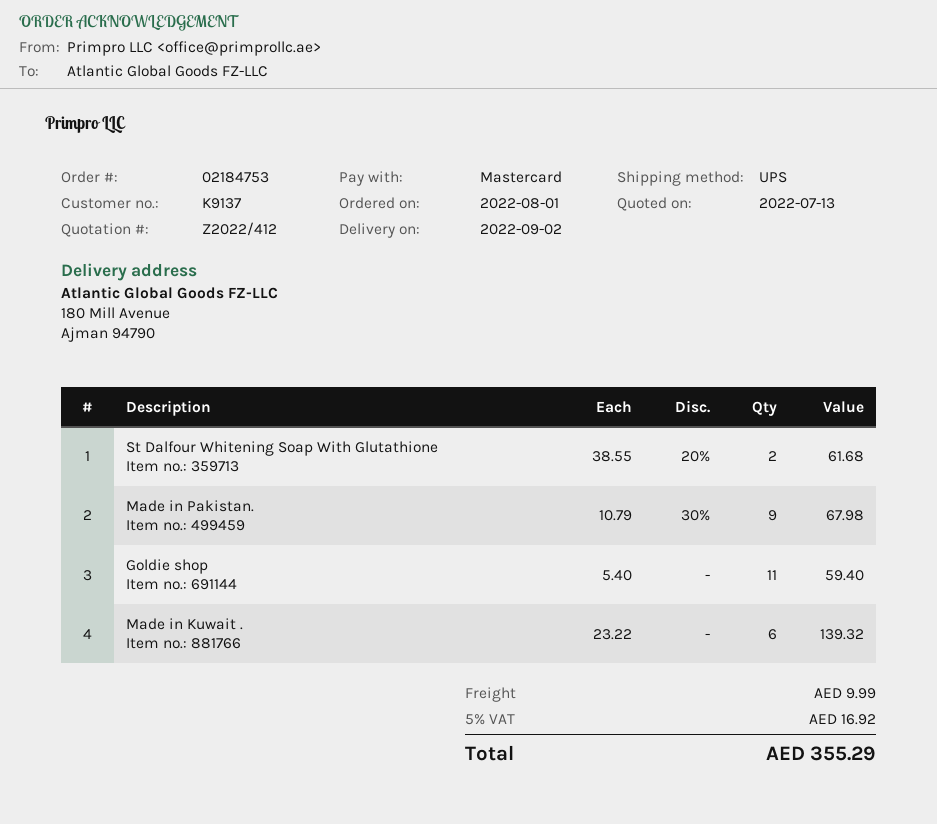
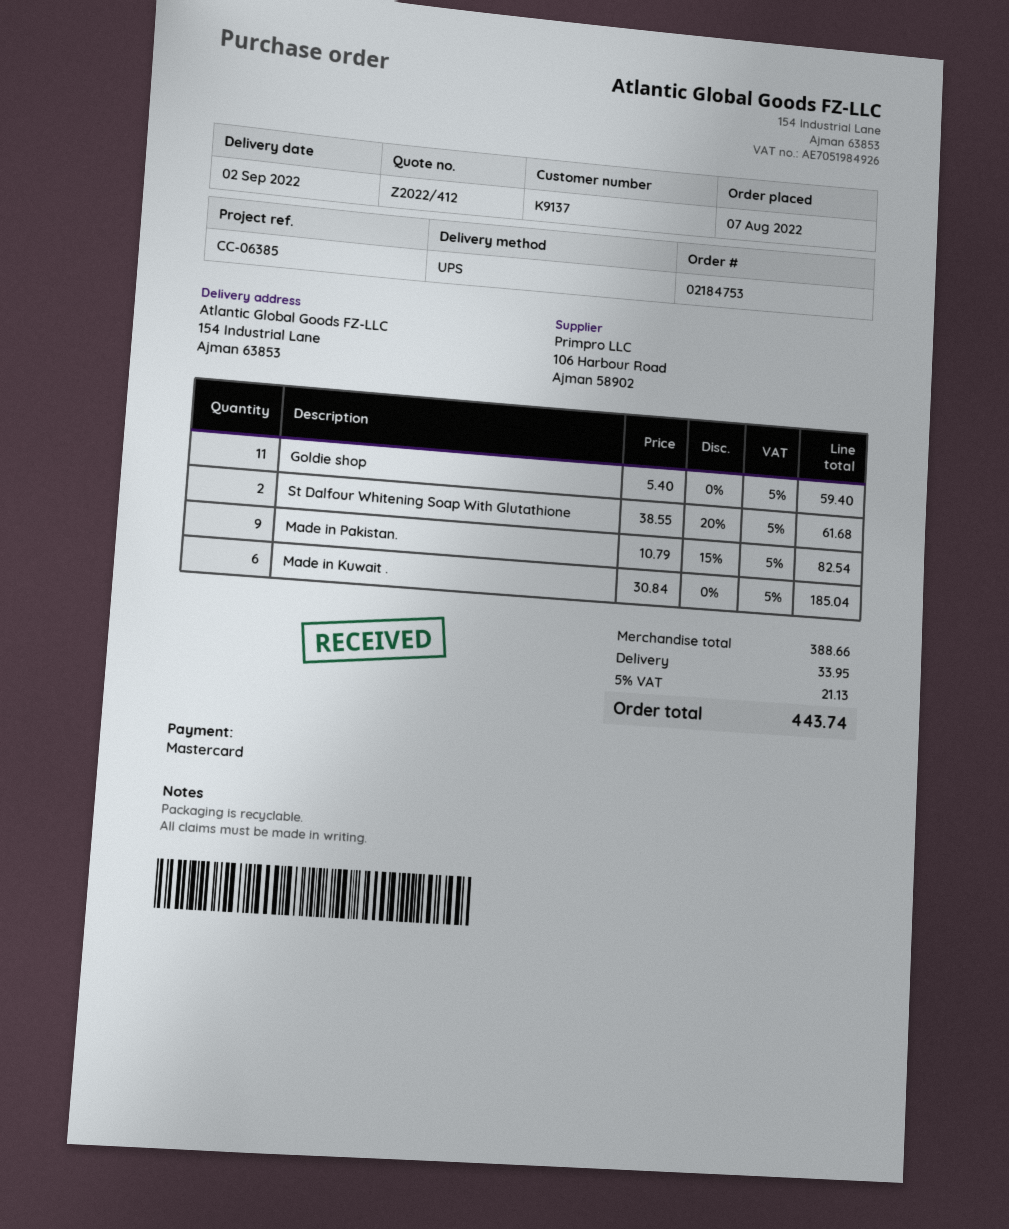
order date: 2022-08-01 -> 2022-08-07
ship to: 180 Mill Avenue, Ajman 94790 -> 154 Industrial Lane, Ajman 63853
Made in Pakistan.: 9 x 10.79 - 30% = 67.98 -> 9 x 10.79 - 15% = 82.54
Made in Kuwait .: 6 x 23.22 = 139.32 -> 6 x 30.84 = 185.04
shipping: 9.99 -> 33.95
tax: 5% = 16.92 -> 5% = 21.13
total: 355.29 -> 443.74

